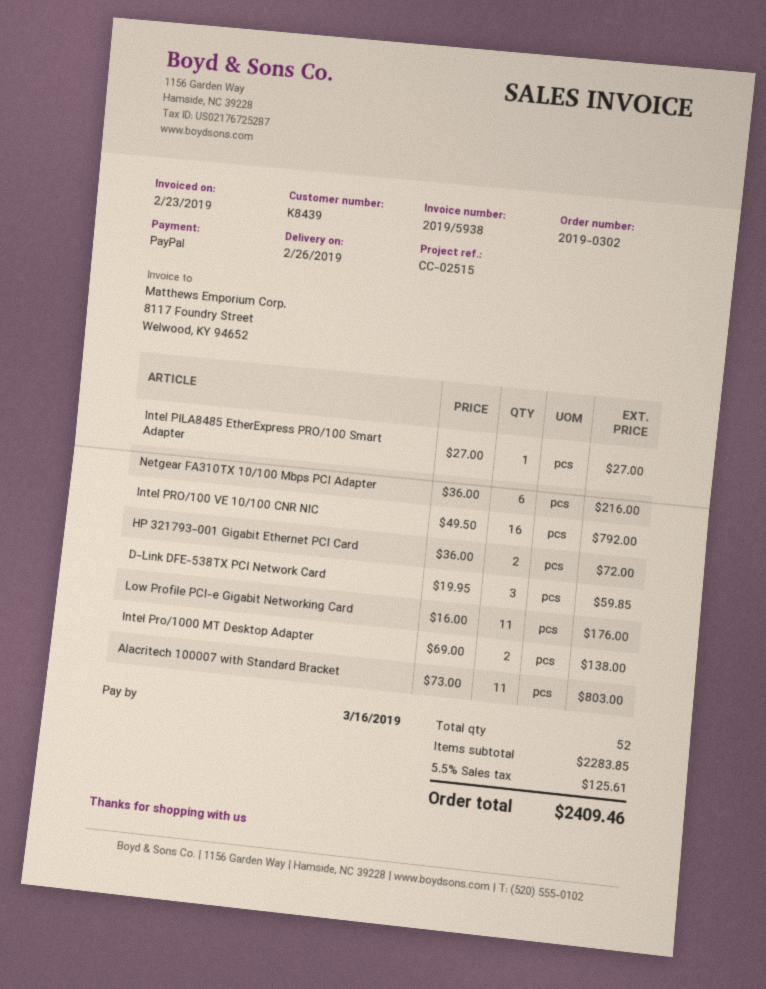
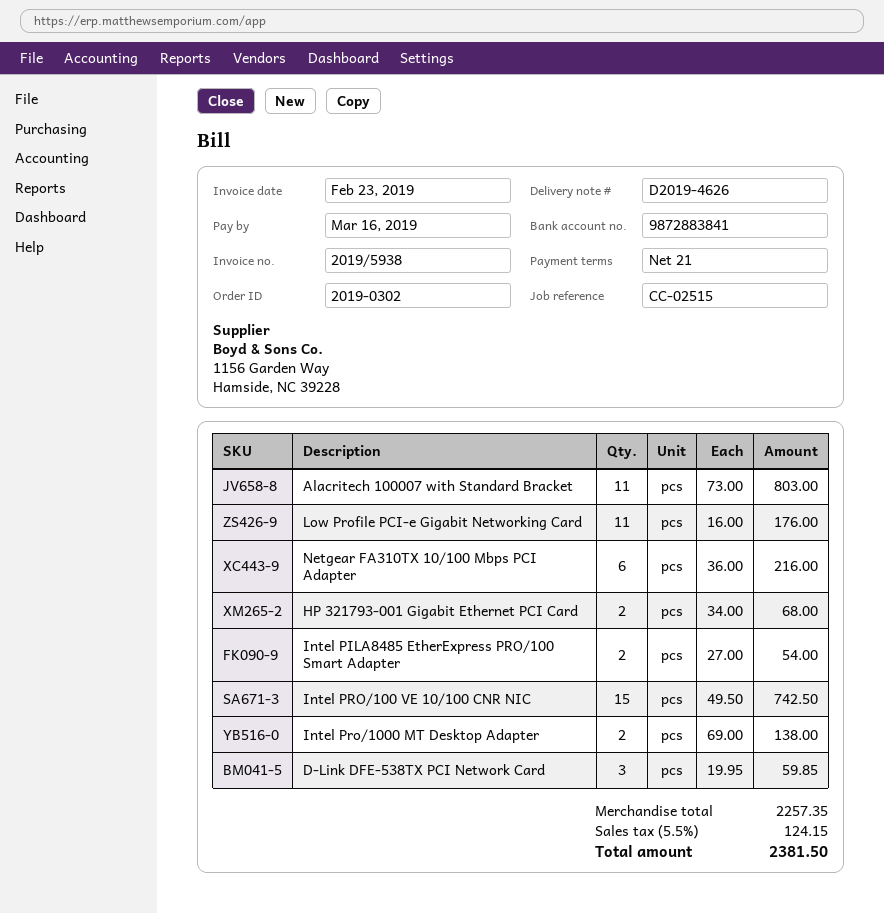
Intel PILA8485 EtherExpress PRO/100 Smart Adapter: 1 x 27.00 = 27.00 -> 2 x 27.00 = 54.00
Intel PRO/100 VE 10/100 CNR NIC: 16 x 49.50 = 792.00 -> 15 x 49.50 = 742.50
HP 321793-001 Gigabit Ethernet PCI Card: 2 x 36.00 = 72.00 -> 2 x 34.00 = 68.00
subtotal: 2283.85 -> 2257.35
tax: 5.5% = 125.61 -> 5.5% = 124.15
total: 2409.46 -> 2381.50

